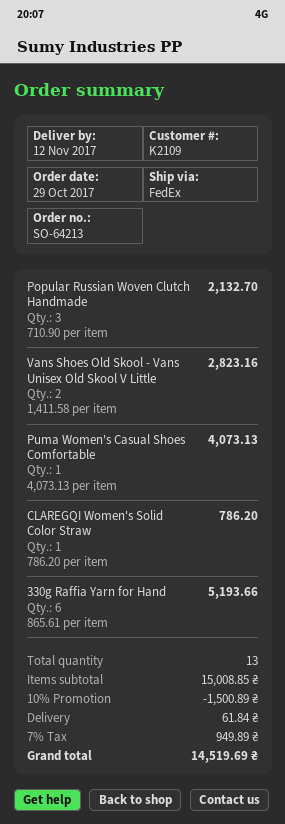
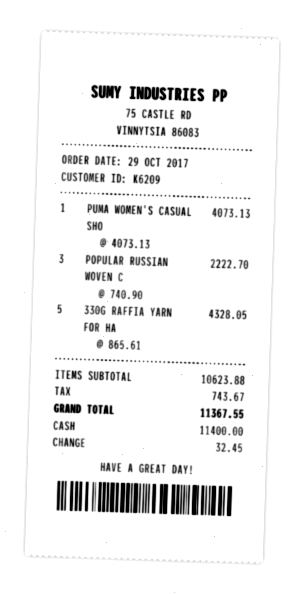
customer number: K2109 -> K6209
Popular Russian Woven Clutch Handmade: 3 x 710.90 = 2132.70 -> 3 x 740.90 = 2222.70
Vans Shoes Old Skool - Vans Unisex Old Skool V Little: 2 x 1411.58 = 2823.16 -> none
CLAREGQI Women's Solid Color Straw: 1 x 786.20 = 786.20 -> none
330g Raffia Yarn for Hand: 6 x 865.61 = 5193.66 -> 5 x 865.61 = 4328.05
subtotal: 15008.85 -> 10623.88
discount: 10% = 1500.89 -> none
shipping: 61.84 -> none
tax: 949.89 -> 743.67
total: 14519.69 -> 11367.55

